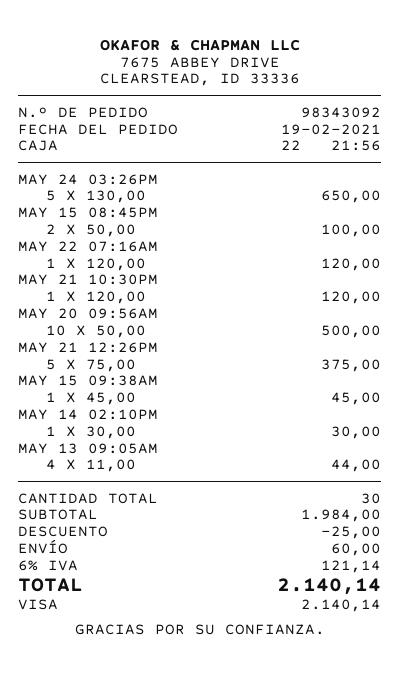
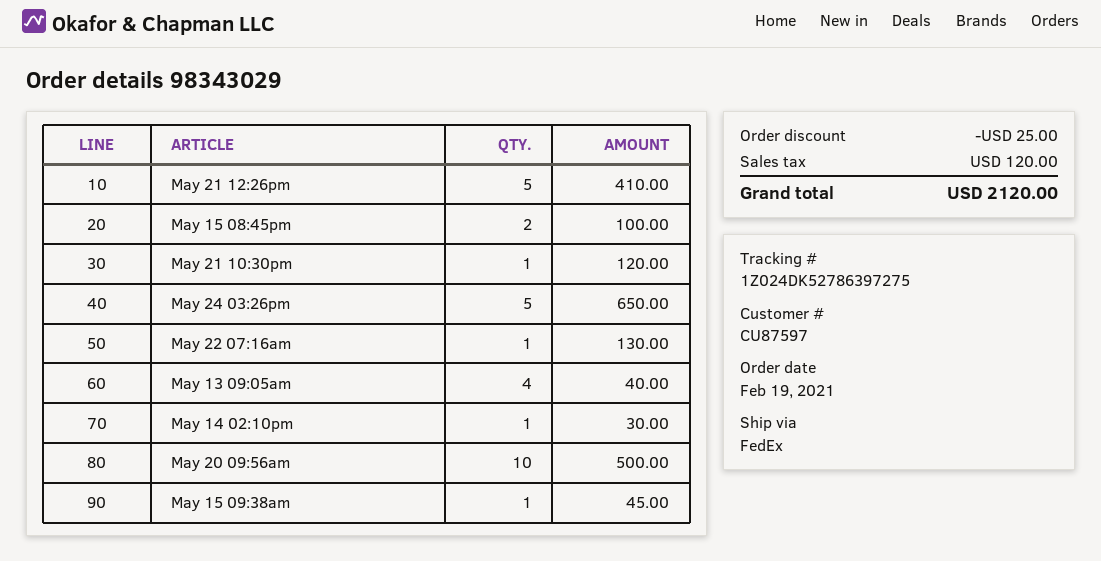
order number: 98343092 -> 98343029
MAY 22 07:16AM: 1 for 120.00 -> 1 for 130.00
MAY 21 12:26PM: 5 for 375.00 -> 5 for 410.00
MAY 13 09:05AM: 4 for 44.00 -> 4 for 40.00
shipping: 60.00 -> none
tax: 121.14 -> 120.00
total: 2140.14 -> 2120.00

